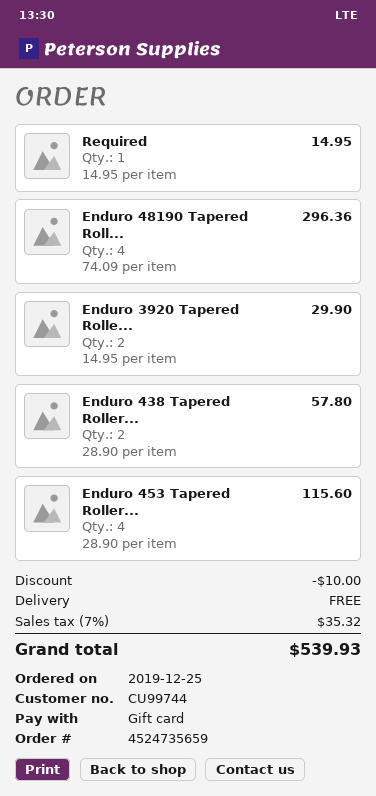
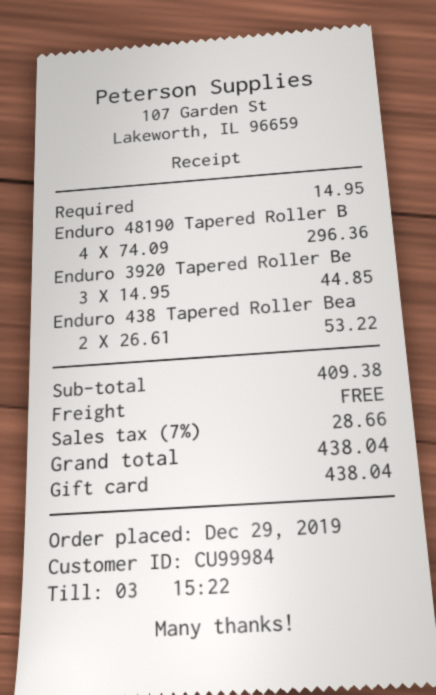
order date: 2019-12-25 -> 2019-12-29
customer number: CU99744 -> CU99984
Enduro 3920 Tapered Rolle...: 2 x 14.95 = 29.90 -> 3 x 14.95 = 44.85
Enduro 438 Tapered Roller...: 2 x 28.90 = 57.80 -> 2 x 26.61 = 53.22
Enduro 453 Tapered Roller...: 4 x 28.90 = 115.60 -> none
discount: 10.00 -> none
tax: 7% = 35.32 -> 7% = 28.66
total: 539.93 -> 438.04

